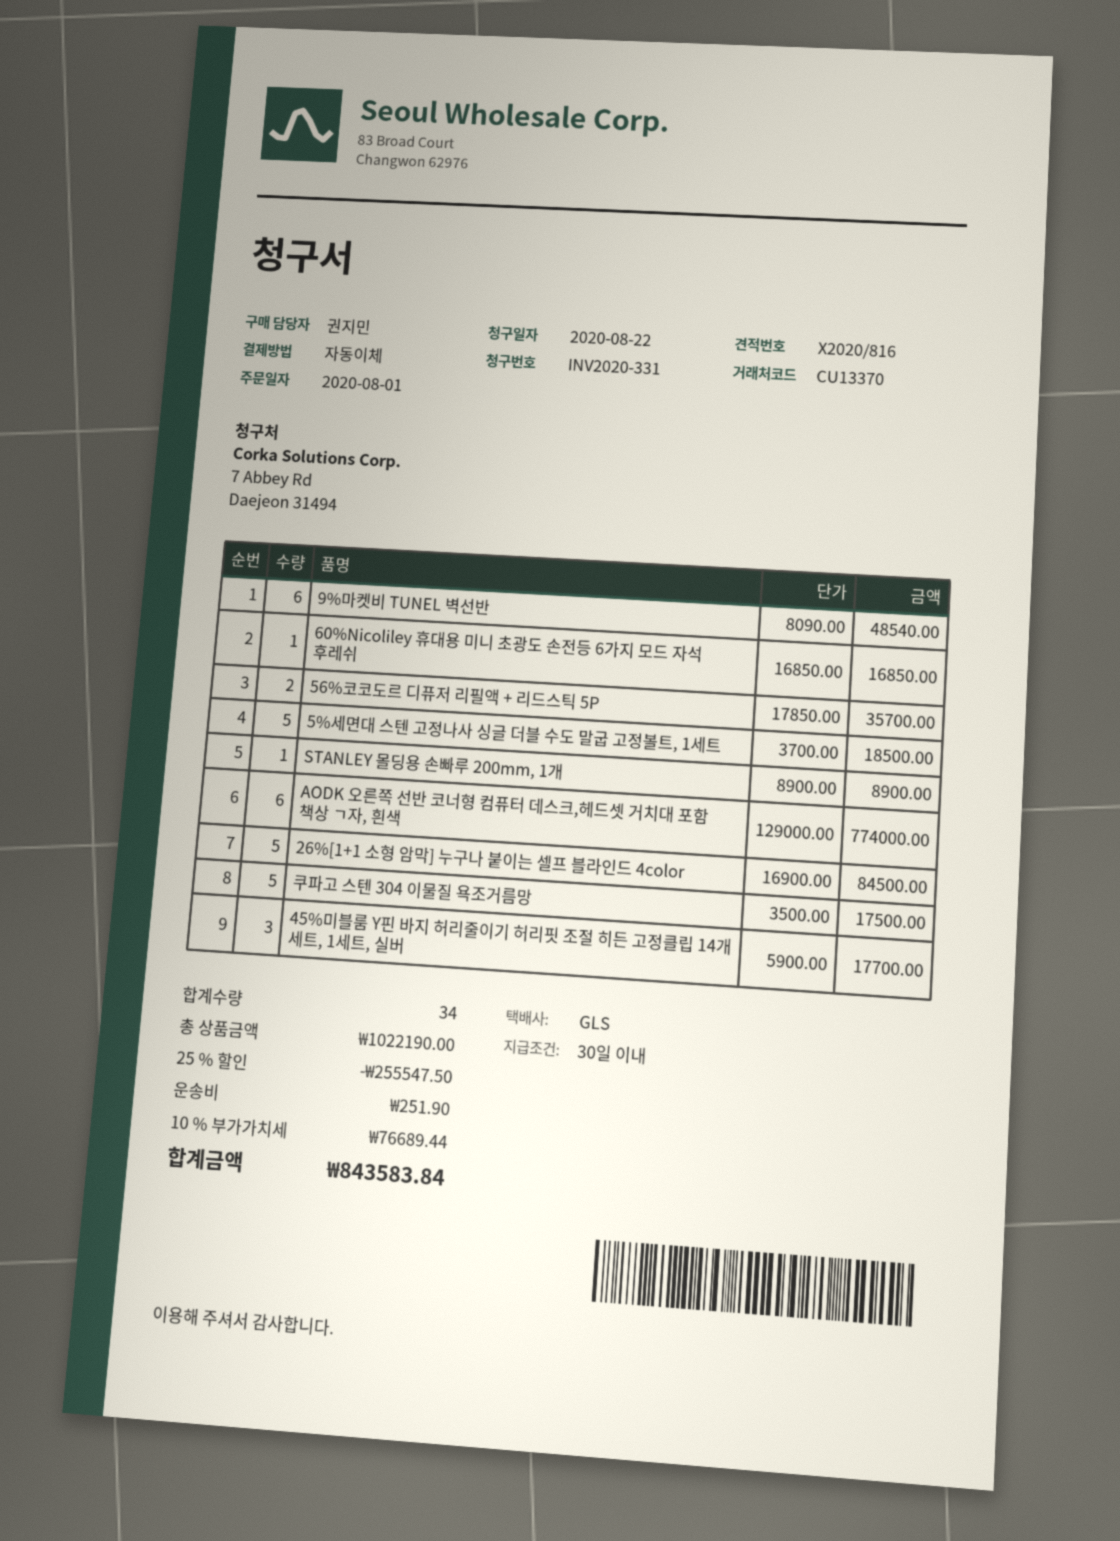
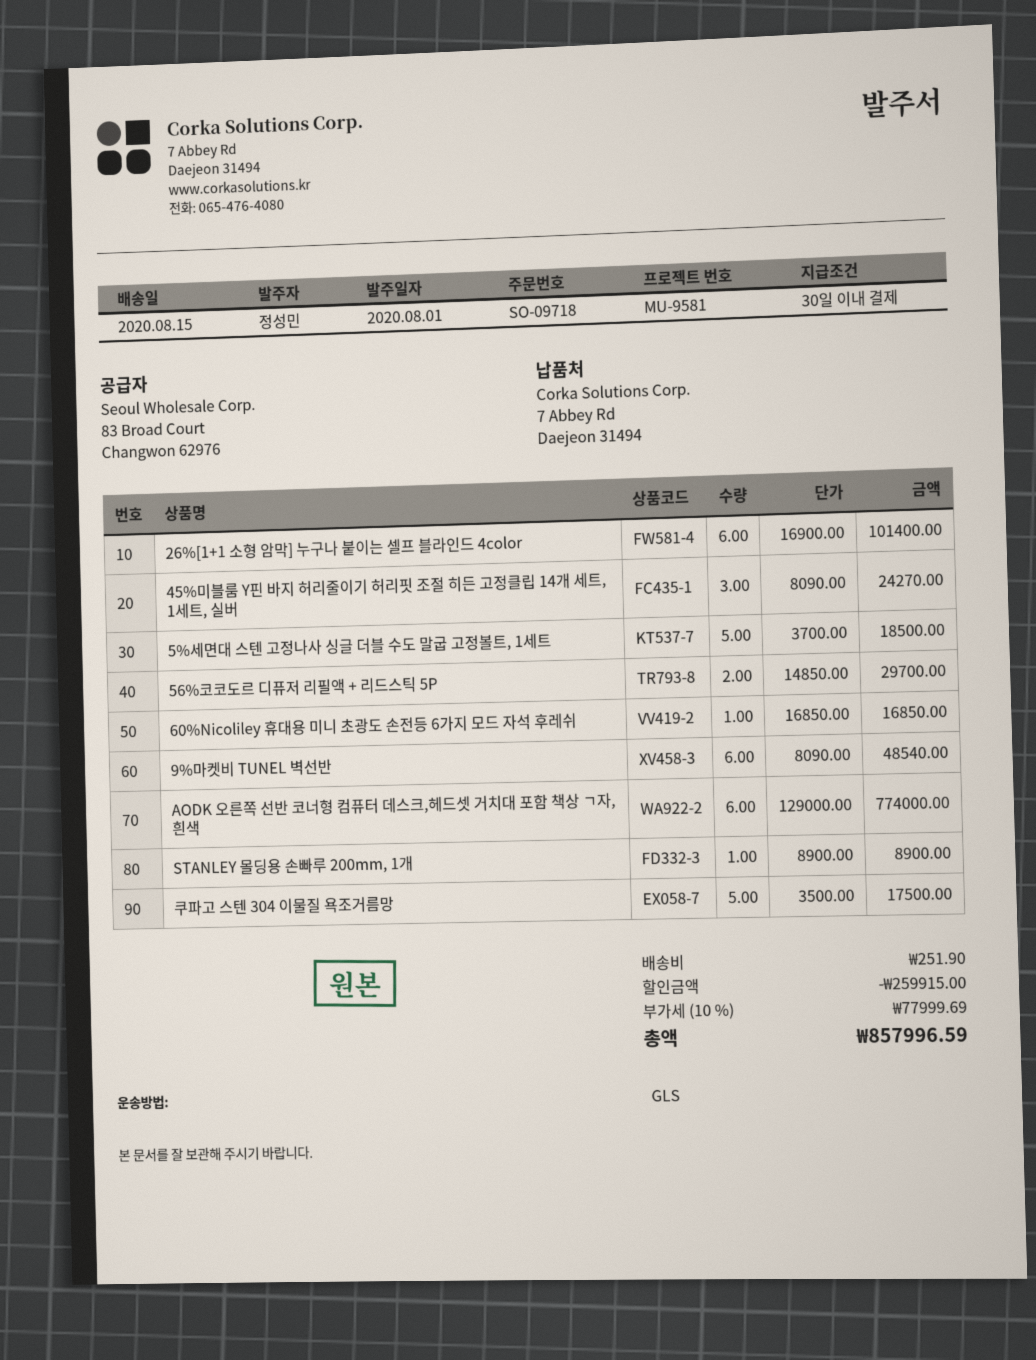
ordered by: 권지민 -> 정성민
56%코코도르 디퓨저 리필액 + 리드스틱 5P: 2 x 17850.00 = 35700.00 -> 2 x 14850.00 = 29700.00
26%[1+1 소형 암막] 누구나 붙이는 셀프 블라인드 4color: 5 x 16900.00 = 84500.00 -> 6 x 16900.00 = 101400.00
45%미블룸 Y핀 바지 허리줄이기 허리핏 조절 히든 고정클립 14개 세트, 1세트, 실버: 3 x 5900.00 = 17700.00 -> 3 x 8090.00 = 24270.00
discount: 255547.50 -> 259915.00
tax: 10% = 76689.44 -> 10% = 77999.69
total: 843583.84 -> 857996.59

